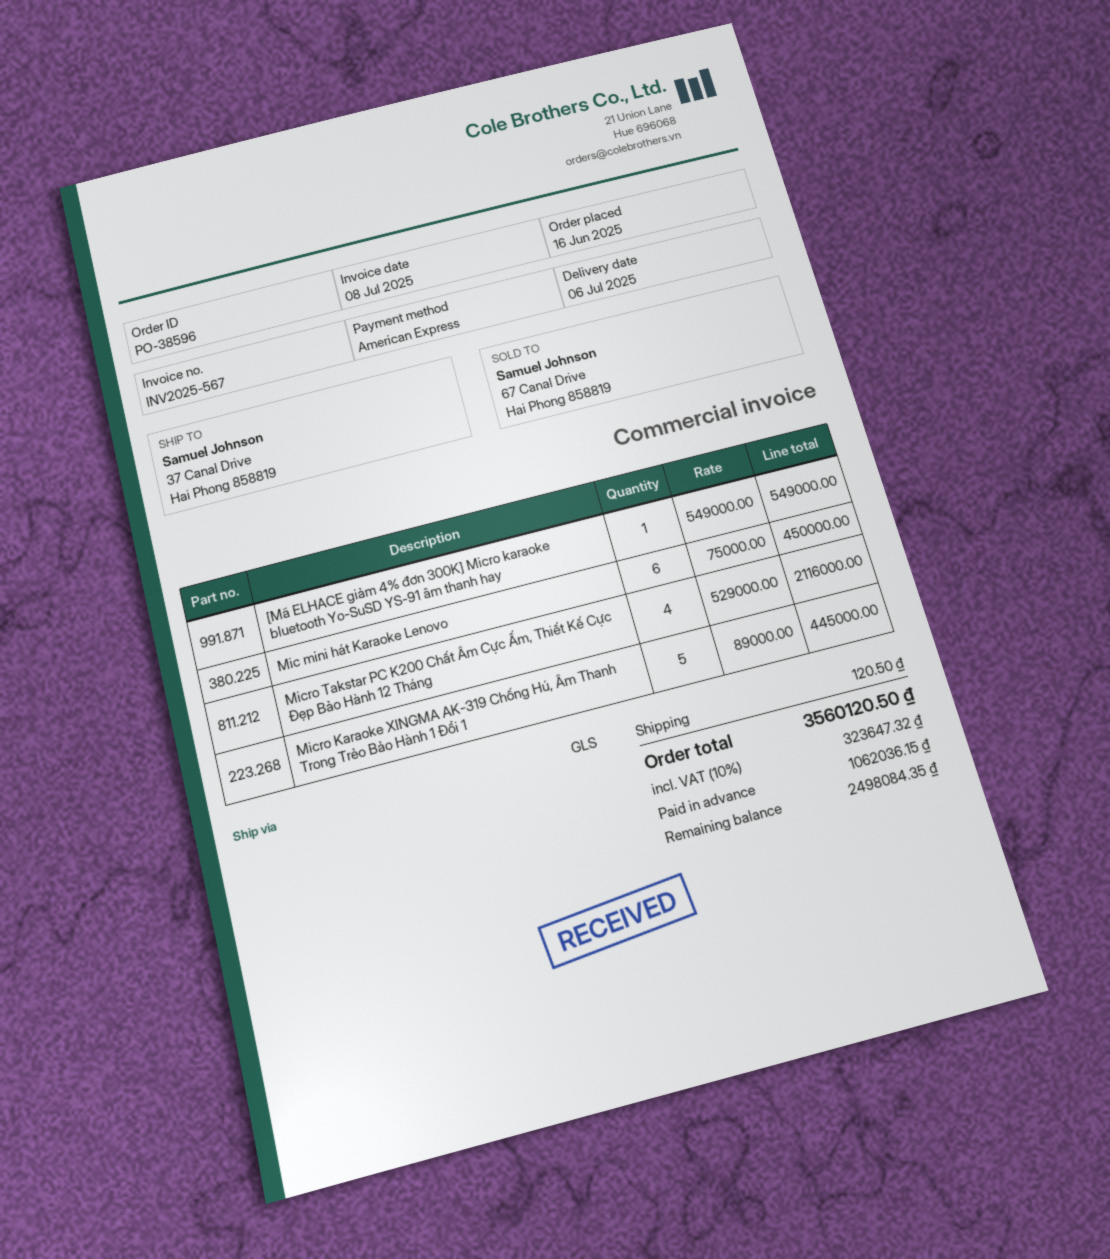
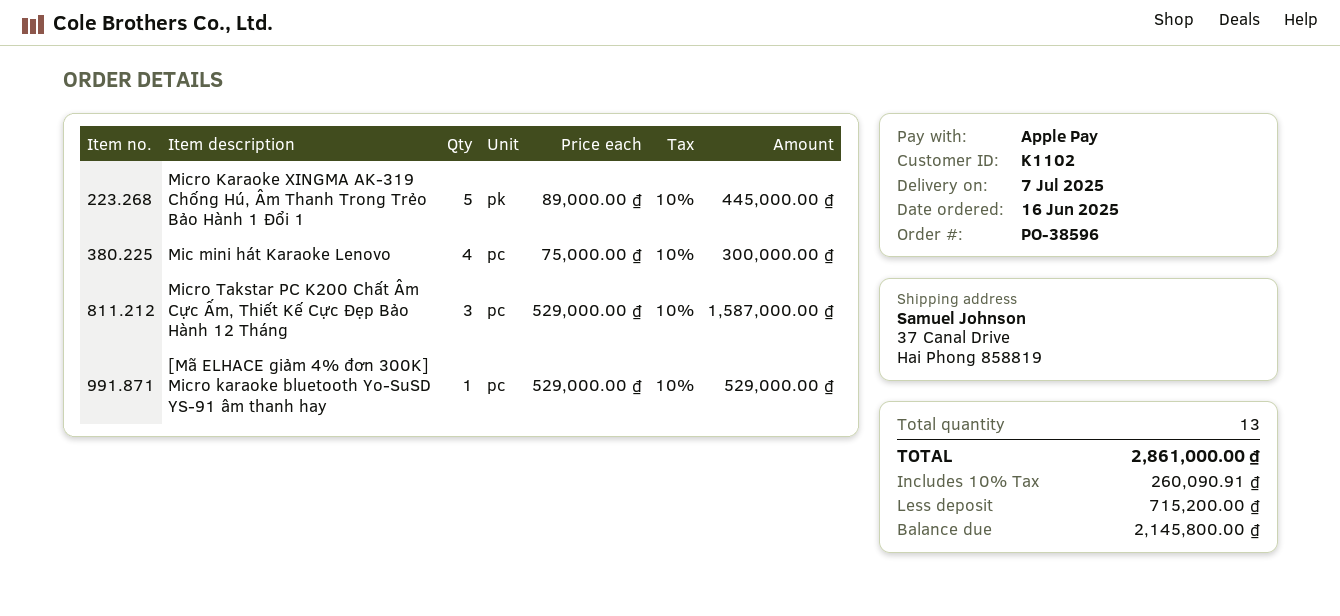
delivery date: 2025-07-06 -> 2025-07-07
payment method: American Express -> Apple Pay
[Mã ELHACE giảm 4% đơn 300K] Micro karaoke bluetooth Yo-SuSD YS-91 âm thanh hay: 1 x 549000.00 = 549000.00 -> 1 x 529000.00 = 529000.00
Mic mini hát Karaoke Lenovo: 6 x 75000.00 = 450000.00 -> 4 x 75000.00 = 300000.00
Micro Takstar PC K200 Chất Âm Cực Ấm, Thiết Kế Cực Đẹp Bảo Hành 12 Tháng: 4 x 529000.00 = 2116000.00 -> 3 x 529000.00 = 1587000.00
shipping: 120.50 -> none
tax: 10% = 323647.32 -> 10% = 260090.91
total: 3560120.50 -> 2861000.00
deposit: 1062036.15 -> 715200.00
balance: 2498084.35 -> 2145800.00

